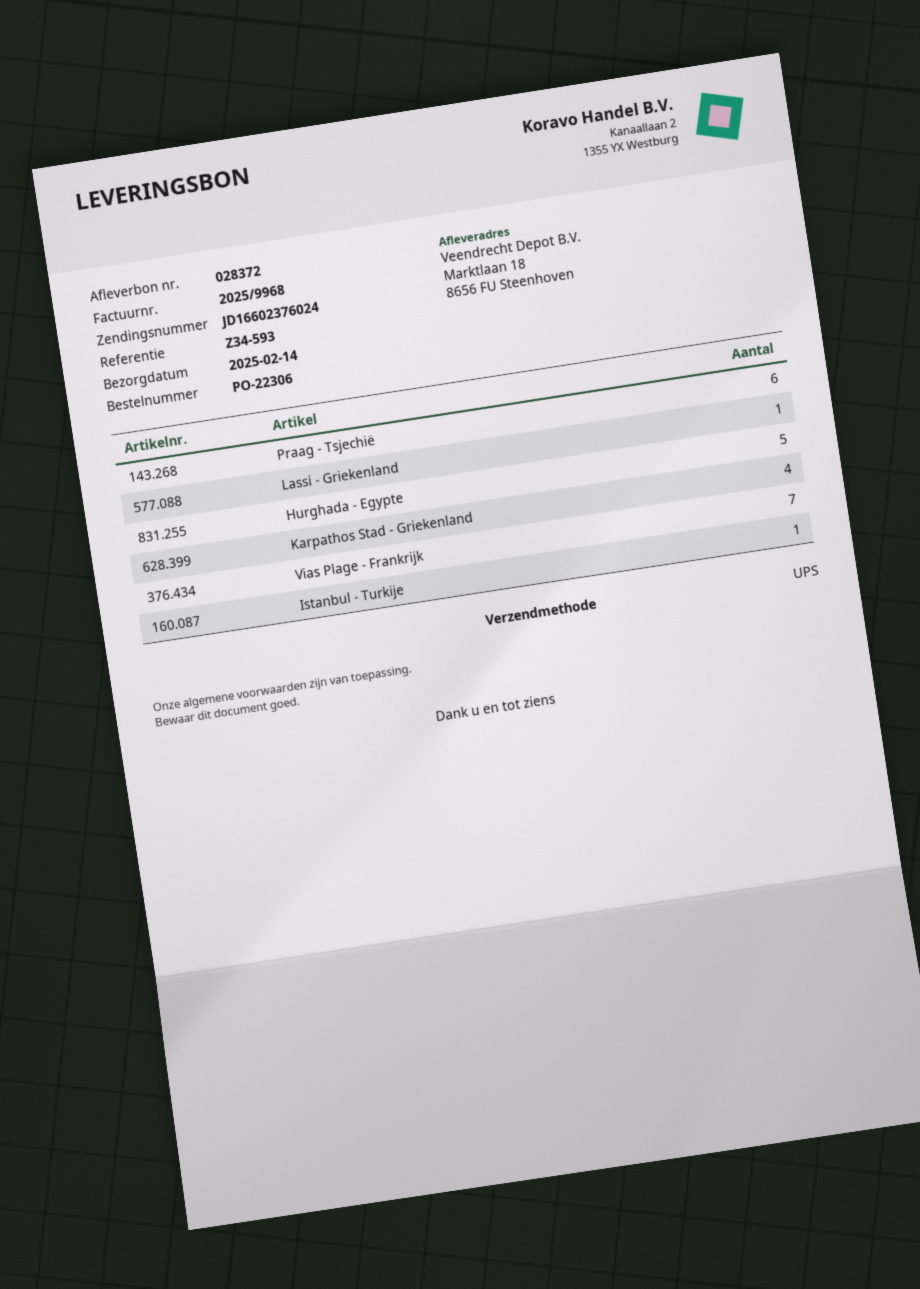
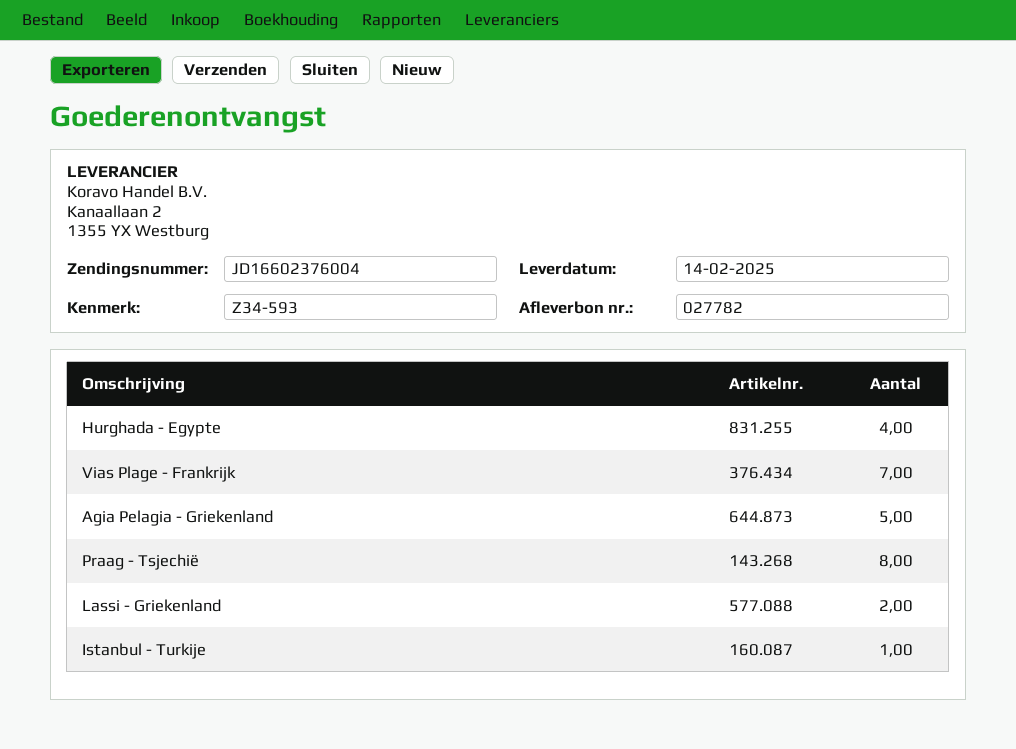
delivery note number: 028372 -> 027782
tracking number: JD16602376024 -> JD16602376004
Praag - Tsjechië: 6 -> 8
Lassi - Griekenland: 1 -> 2
Hurghada - Egypte: 5 -> 4
Karpathos Stad - Griekenland: 4 -> none
Agia Pelagia - Griekenland: none -> 5

